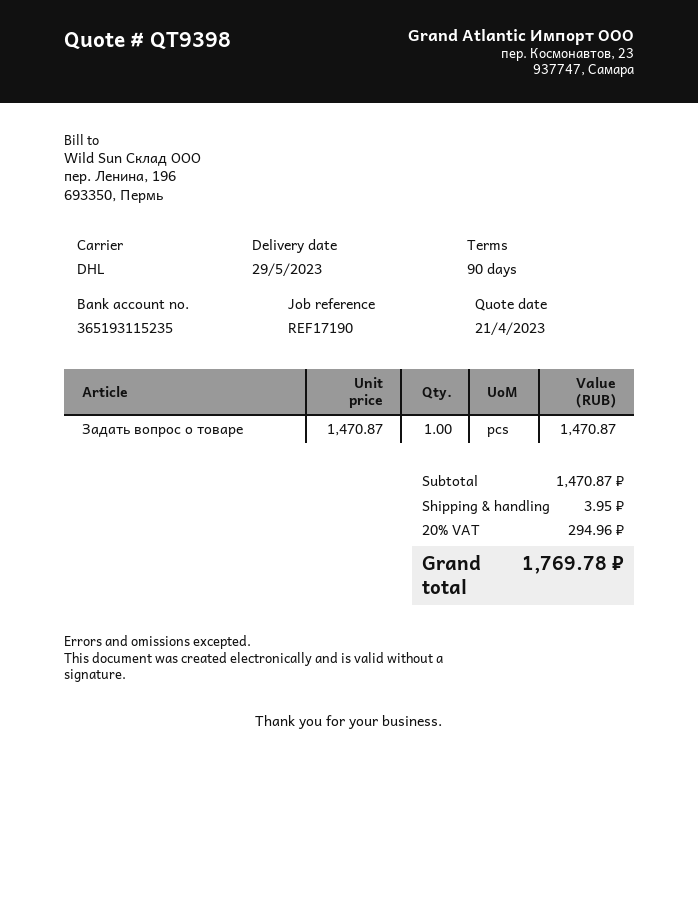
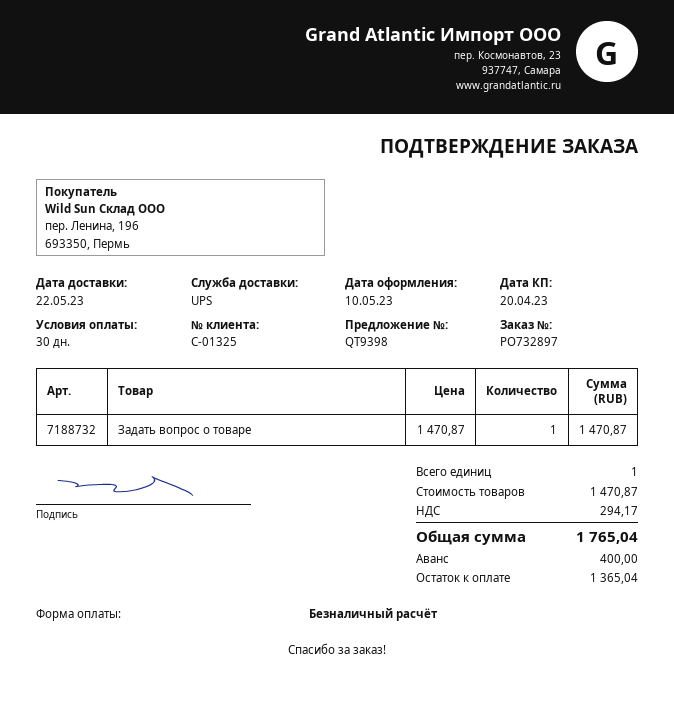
quote date: 2023-04-21 -> 2023-04-20
delivery date: 2023-05-29 -> 2023-05-22
payment terms: 90 days -> 30 days
shipping method: DHL -> UPS
shipping: 3.95 -> none
tax: 294.96 -> 294.17
total: 1769.78 -> 1765.04

